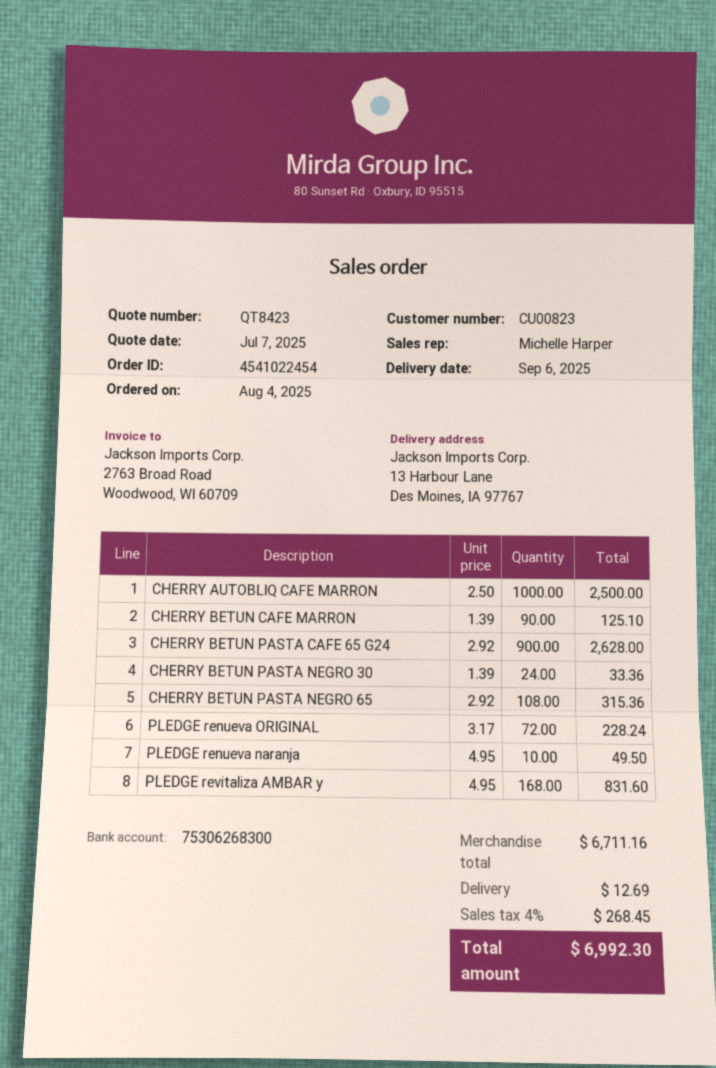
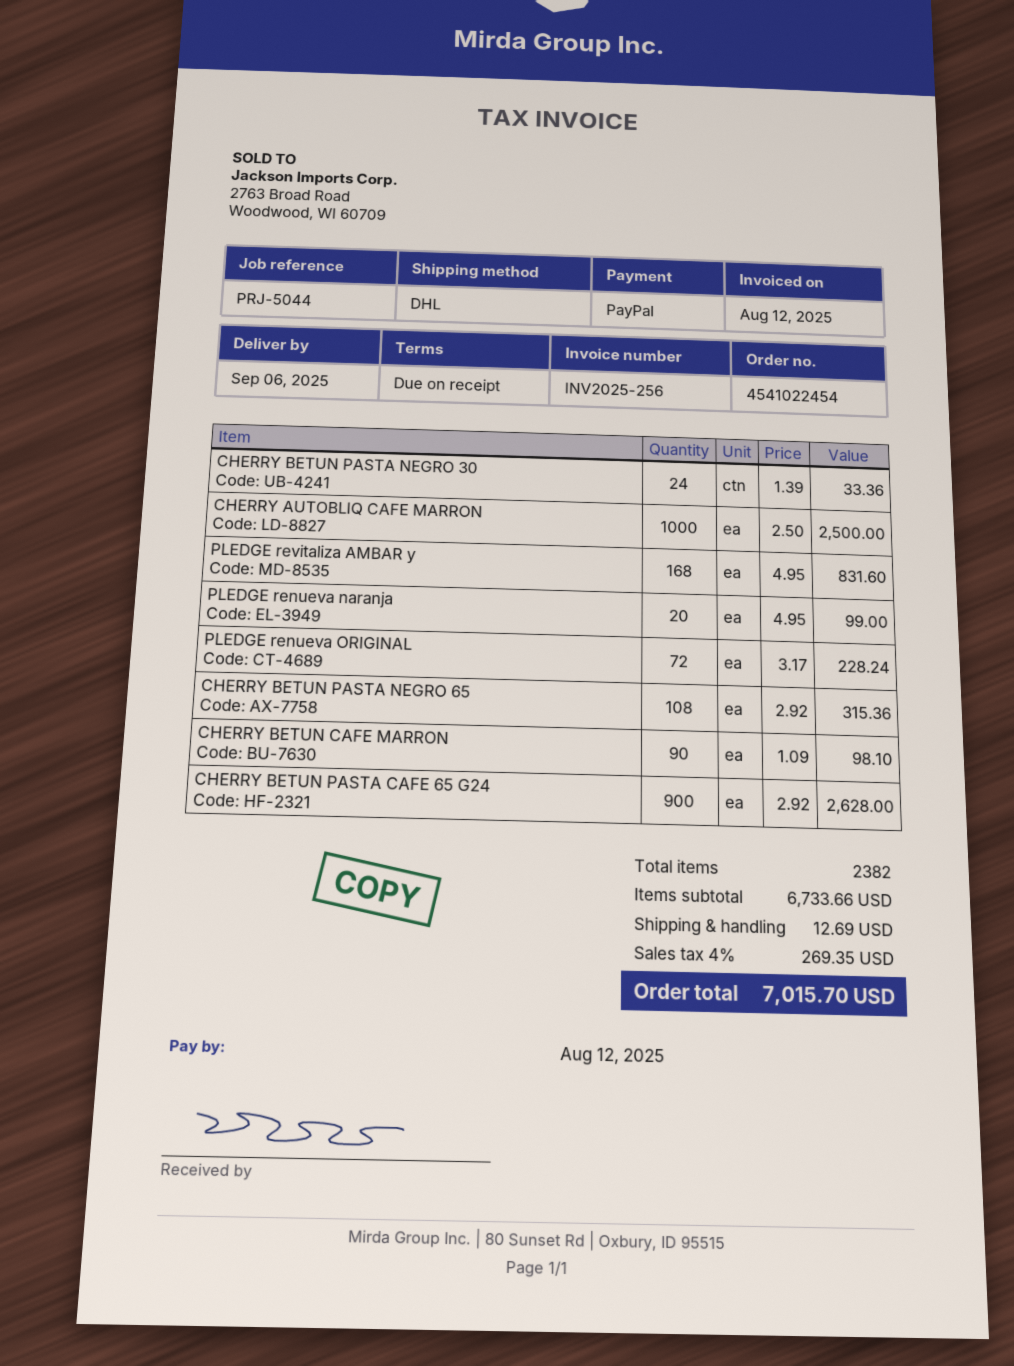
CHERRY BETUN CAFE MARRON: 90 x 1.39 = 125.10 -> 90 x 1.09 = 98.10
PLEDGE renueva naranja: 10 x 4.95 = 49.50 -> 20 x 4.95 = 99.00
subtotal: 6711.16 -> 6733.66
tax: 4% = 268.45 -> 4% = 269.35
total: 6992.30 -> 7015.70

